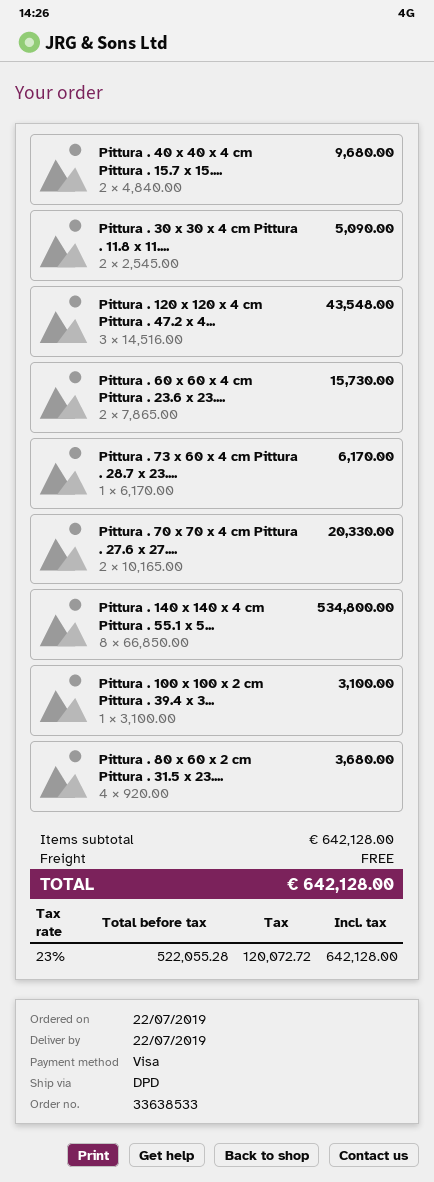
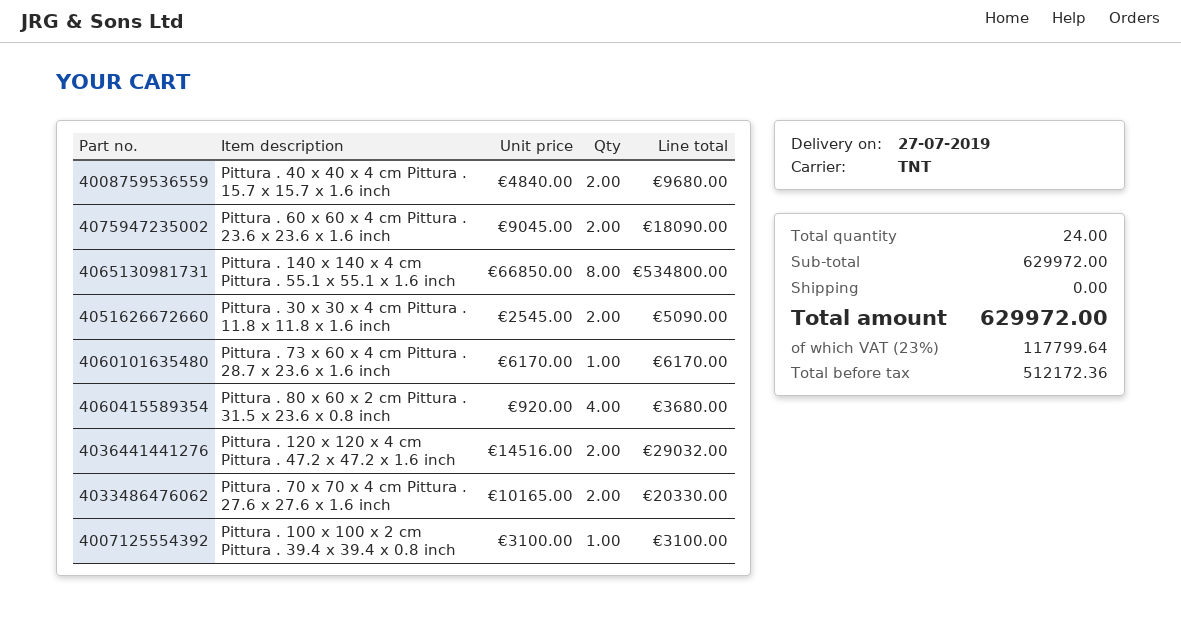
delivery date: 2019-07-22 -> 2019-07-27
shipping method: DPD -> TNT
Pittura . 120 x 120 x 4 cm Pittura . 47.2 x 4...: 3 x 14516.00 = 43548.00 -> 2 x 14516.00 = 29032.00
Pittura . 60 x 60 x 4 cm Pittura . 23.6 x 23....: 2 x 7865.00 = 15730.00 -> 2 x 9045.00 = 18090.00
subtotal: 642128.00 -> 629972.00
net: 522055.28 -> 512172.36
tax: 23% = 120072.72 -> 23% = 117799.64
total: 642128.00 -> 629972.00

